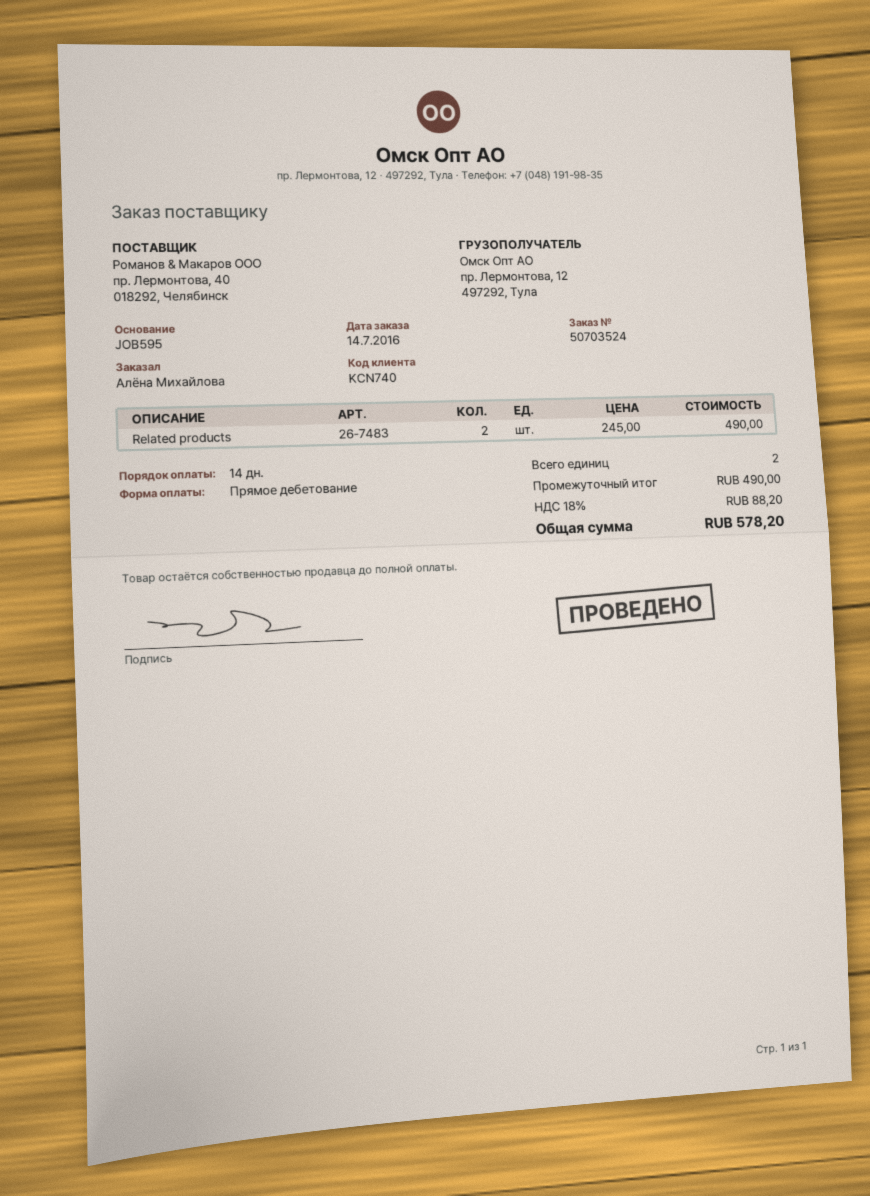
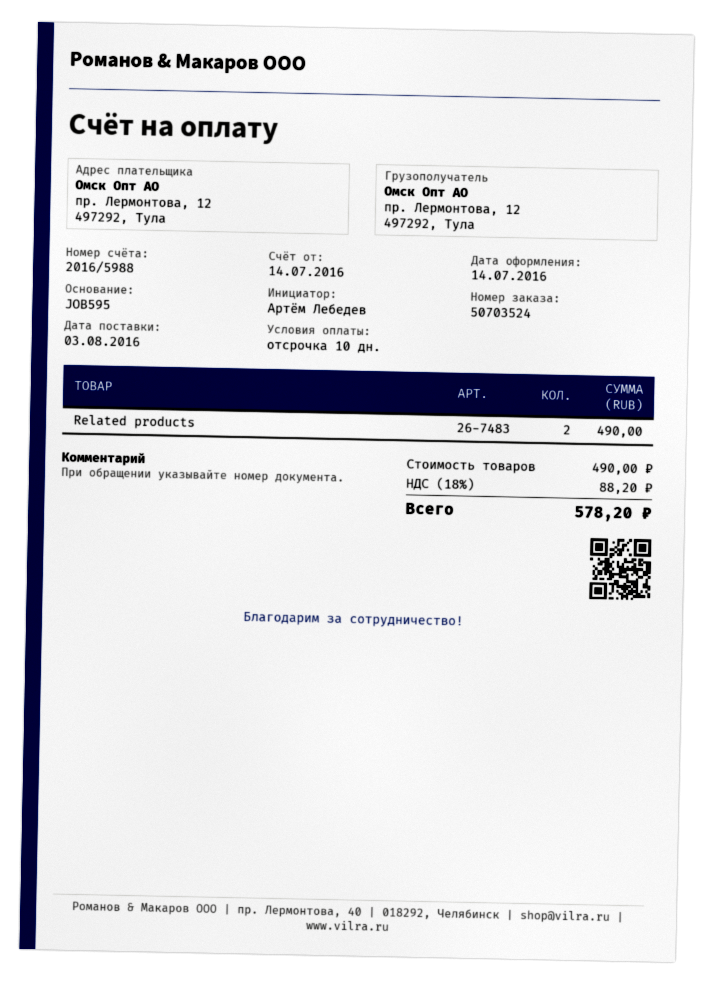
payment terms: 14 days -> 10 days
ordered by: Алёна Михайлова -> Артём Лебедев

